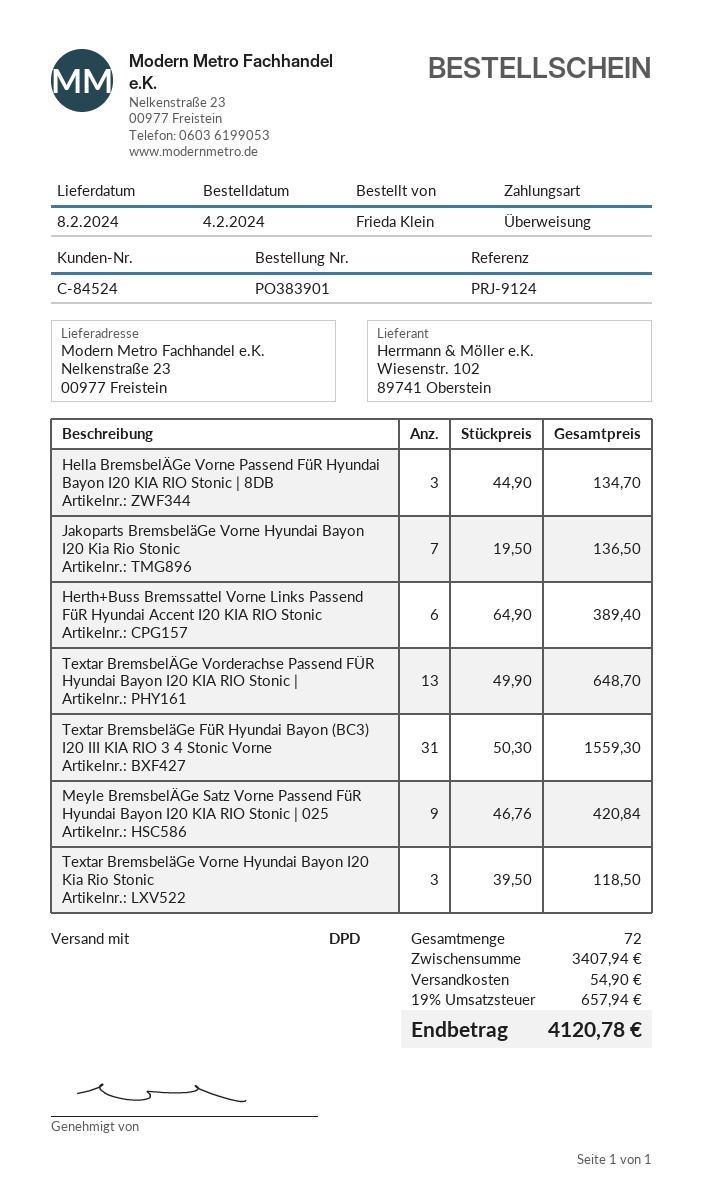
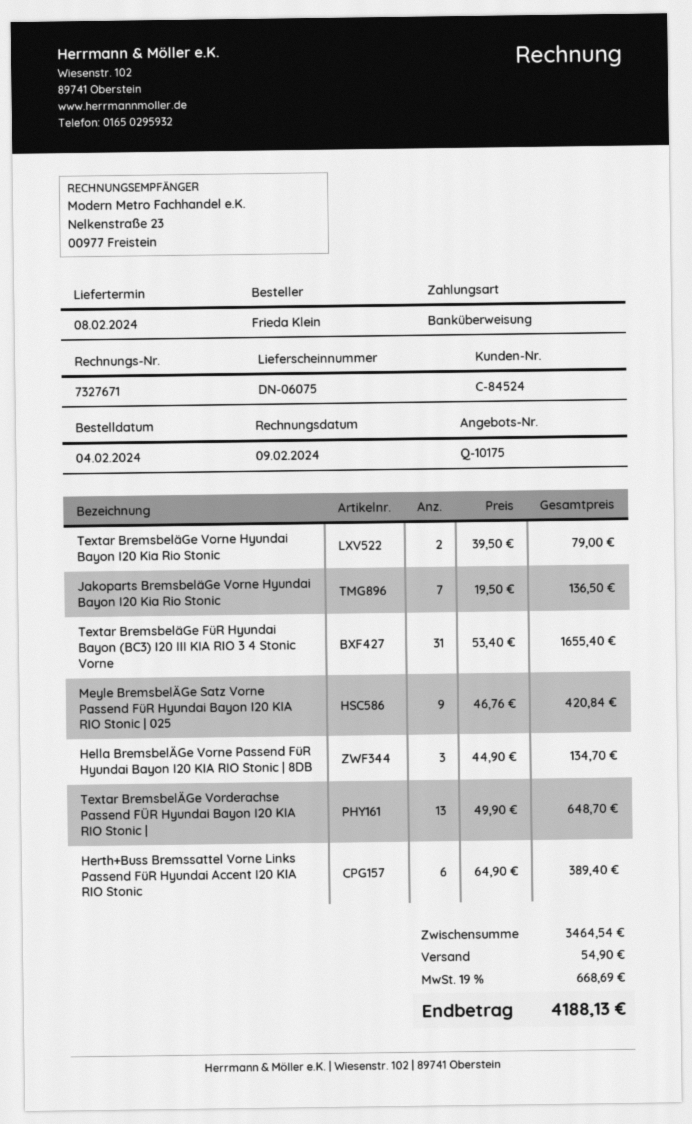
Textar BremsbeläGe FüR Hyundai Bayon (BC3) I20 III KIA RIO 3 4 Stonic Vorne: 31 x 50.30 = 1559.30 -> 31 x 53.40 = 1655.40
Textar BremsbeläGe Vorne Hyundai Bayon I20 Kia Rio Stonic: 3 x 39.50 = 118.50 -> 2 x 39.50 = 79.00
subtotal: 3407.94 -> 3464.54
tax: 19% = 657.94 -> 19% = 668.69
total: 4120.78 -> 4188.13

